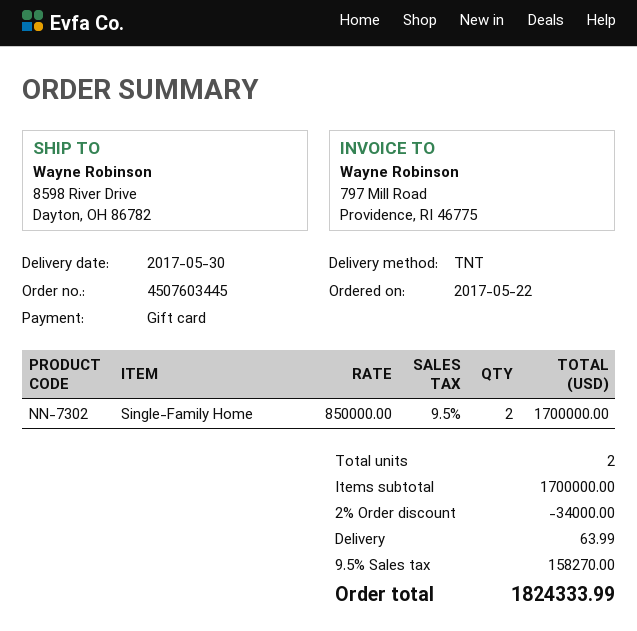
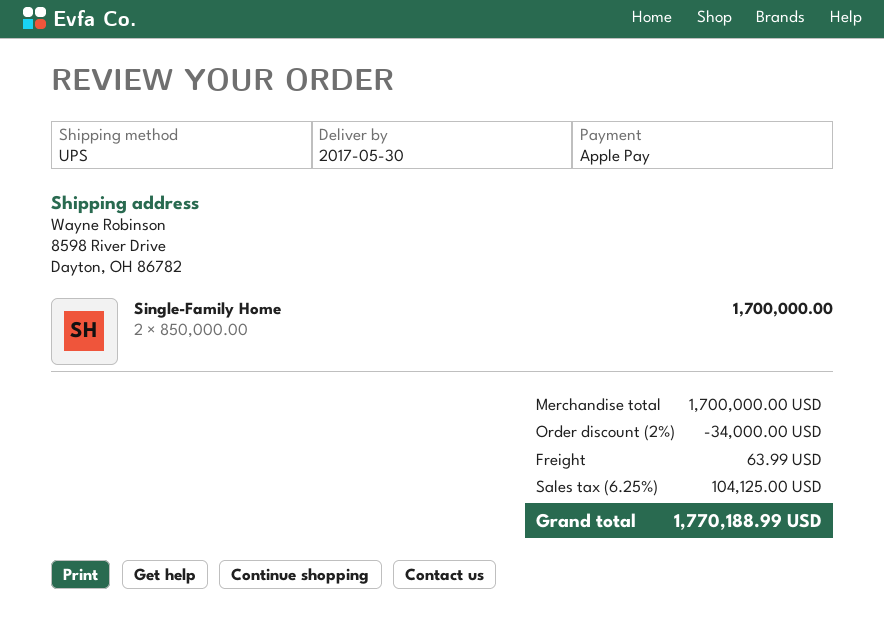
payment method: gift card -> Apple Pay
shipping method: TNT -> UPS
tax: 9.5% = 158270.00 -> 6.25% = 104125.00
total: 1824333.99 -> 1770188.99

